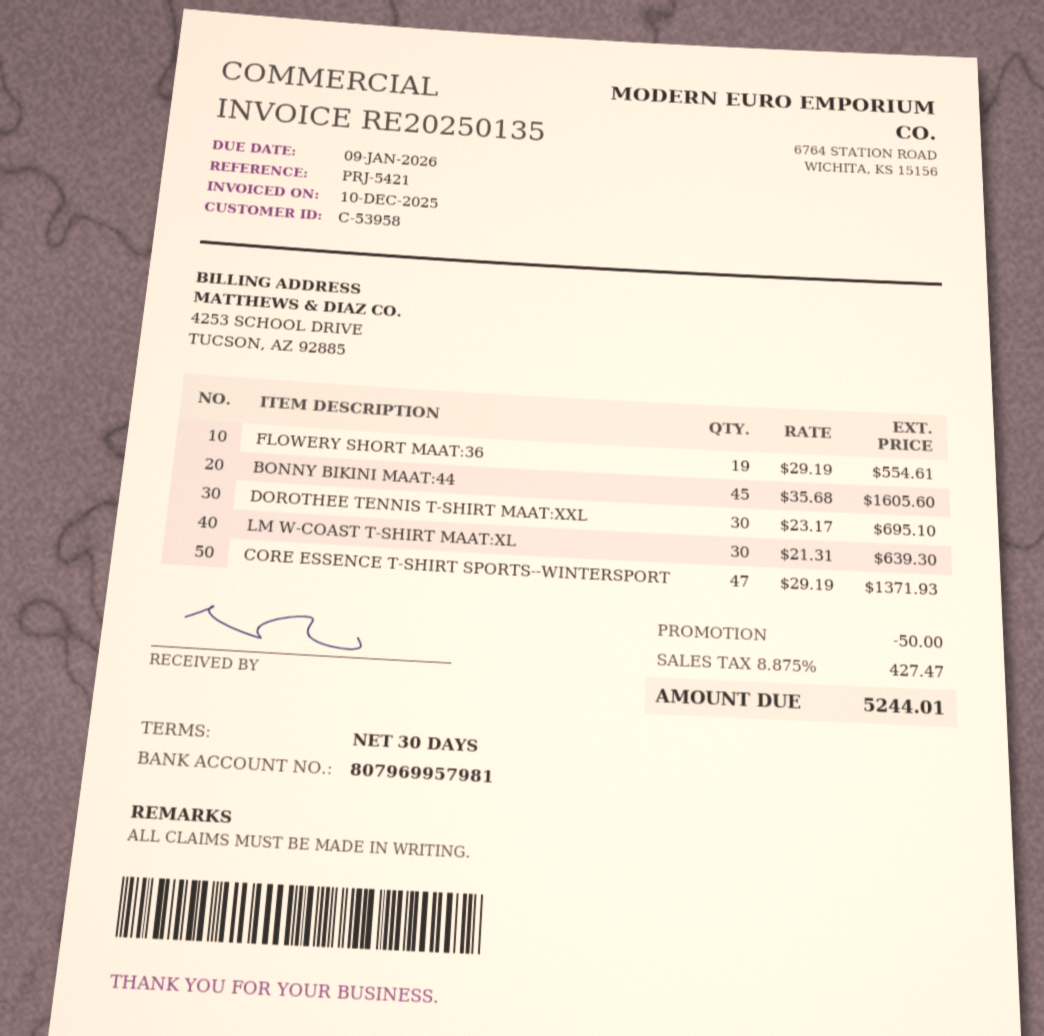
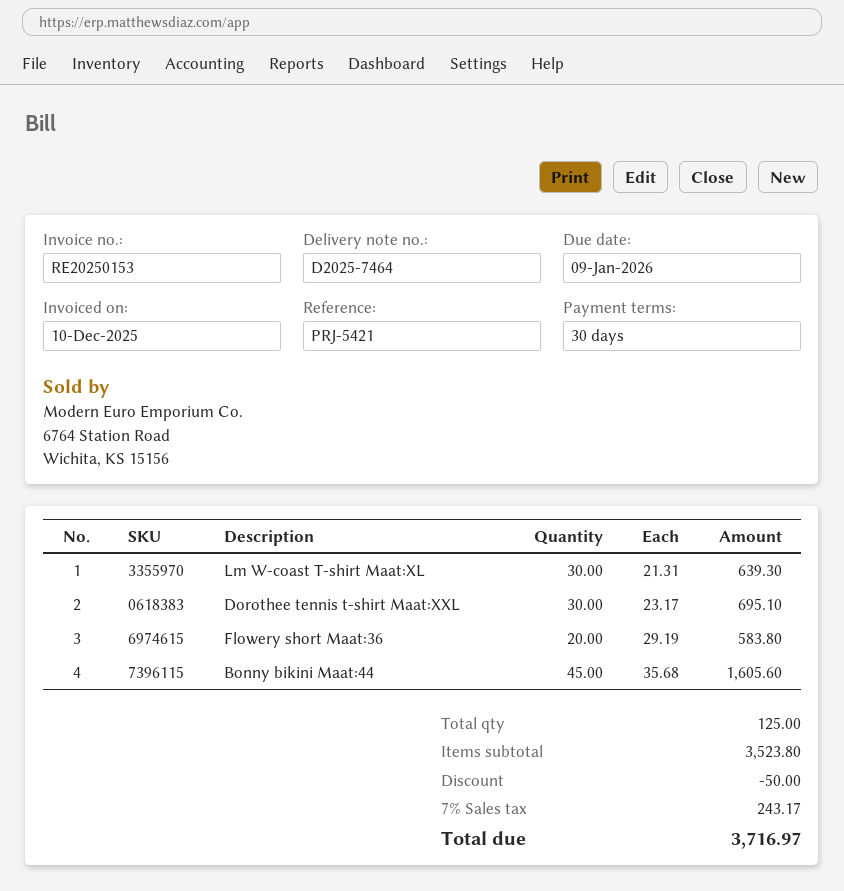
invoice number: RE20250135 -> RE20250153
FLOWERY SHORT MAAT:36: 19 x 29.19 = 554.61 -> 20 x 29.19 = 583.80
CORE ESSENCE T-SHIRT SPORTS--WINTERSPORT: 47 x 29.19 = 1371.93 -> none
tax: 8.875% = 427.47 -> 7% = 243.17
total: 5244.01 -> 3716.97

